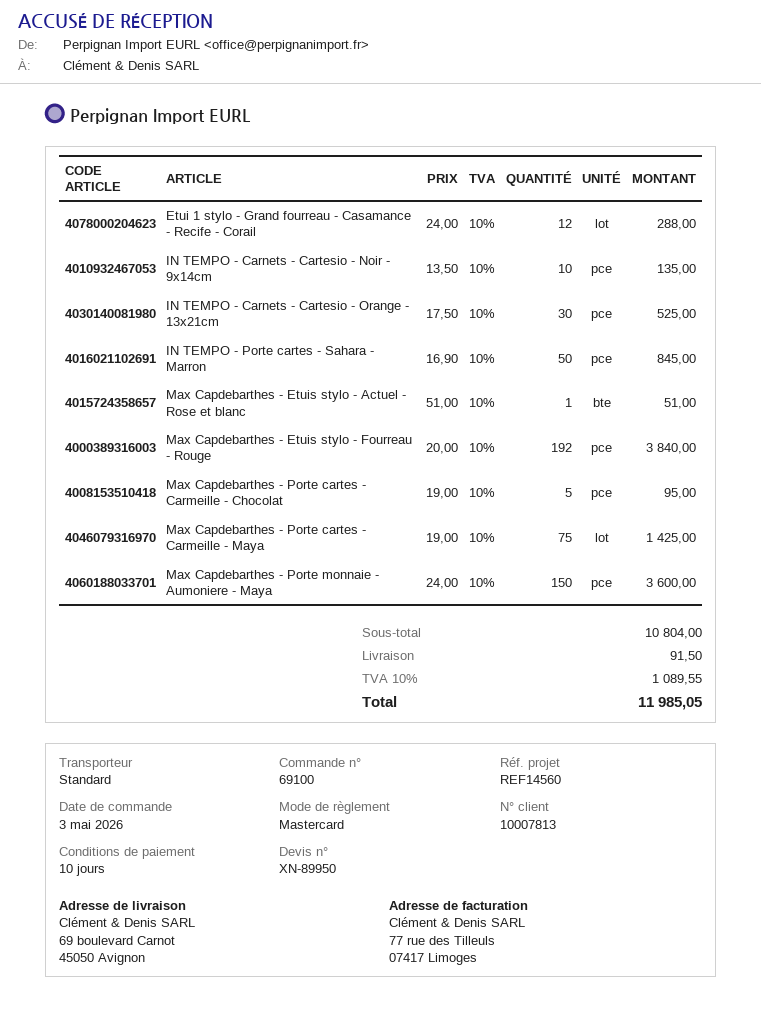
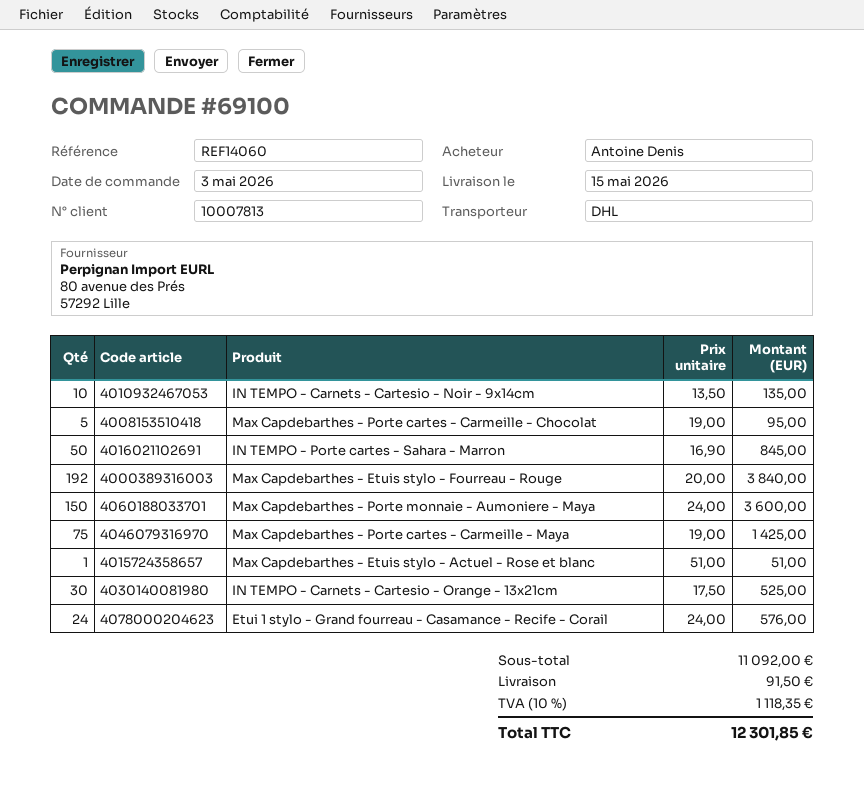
reference: REF14560 -> REF14060
shipping method: standard -> DHL
Etui 1 stylo - Grand fourreau - Casamance - Recife - Corail: 12 x 24.00 = 288.00 -> 24 x 24.00 = 576.00
subtotal: 10804.00 -> 11092.00
tax: 10% = 1089.55 -> 10% = 1118.35
total: 11985.05 -> 12301.85

